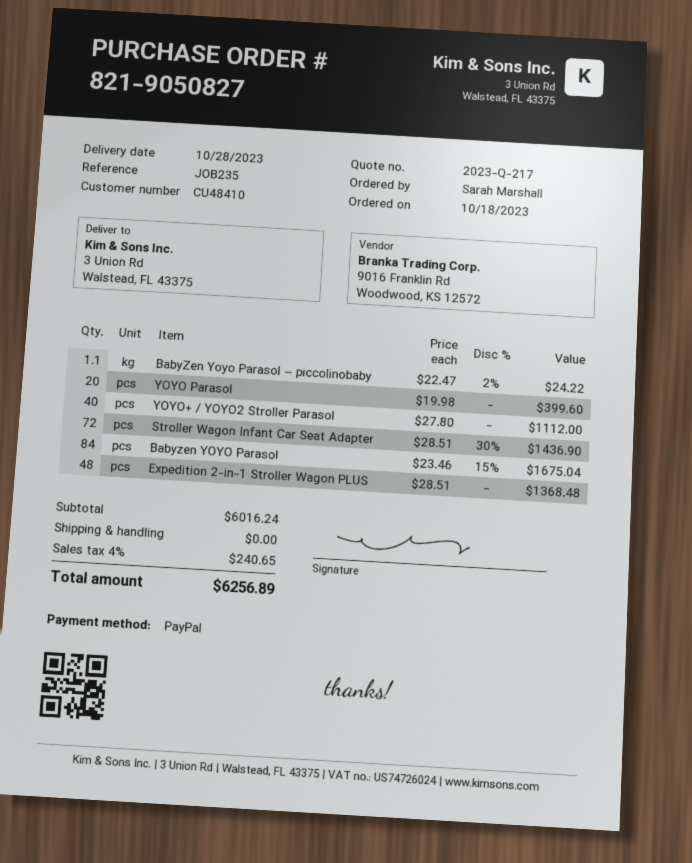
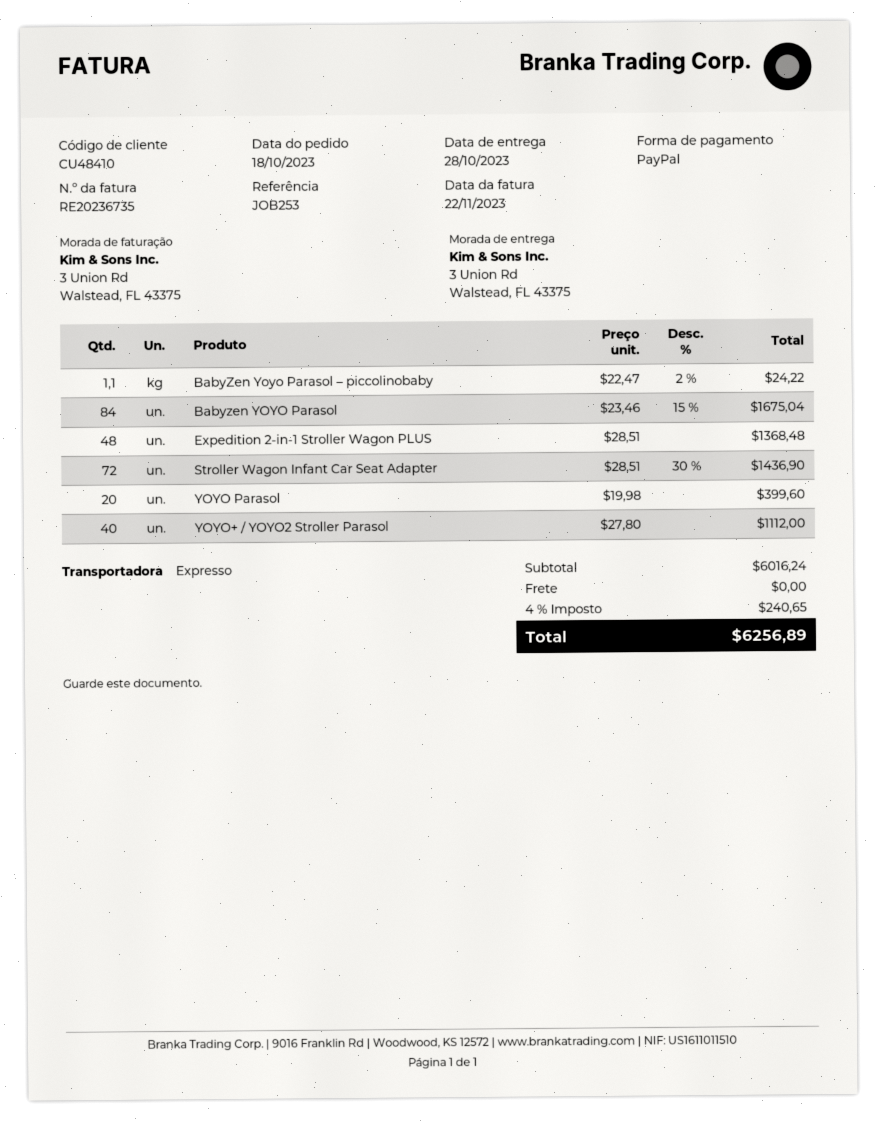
reference: JOB235 -> JOB253

